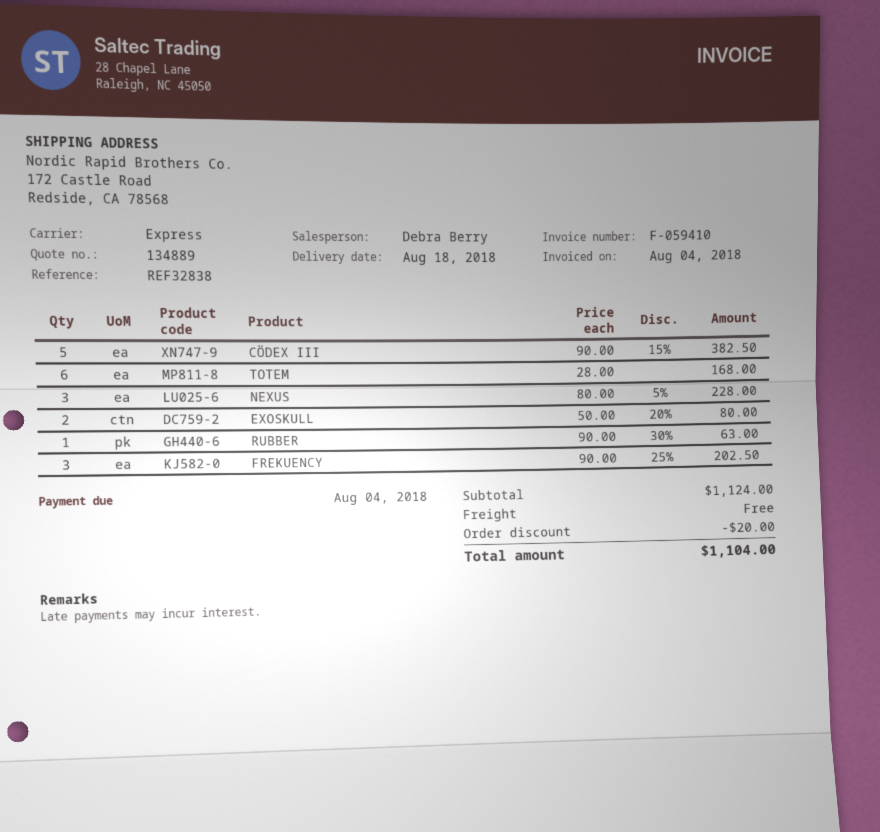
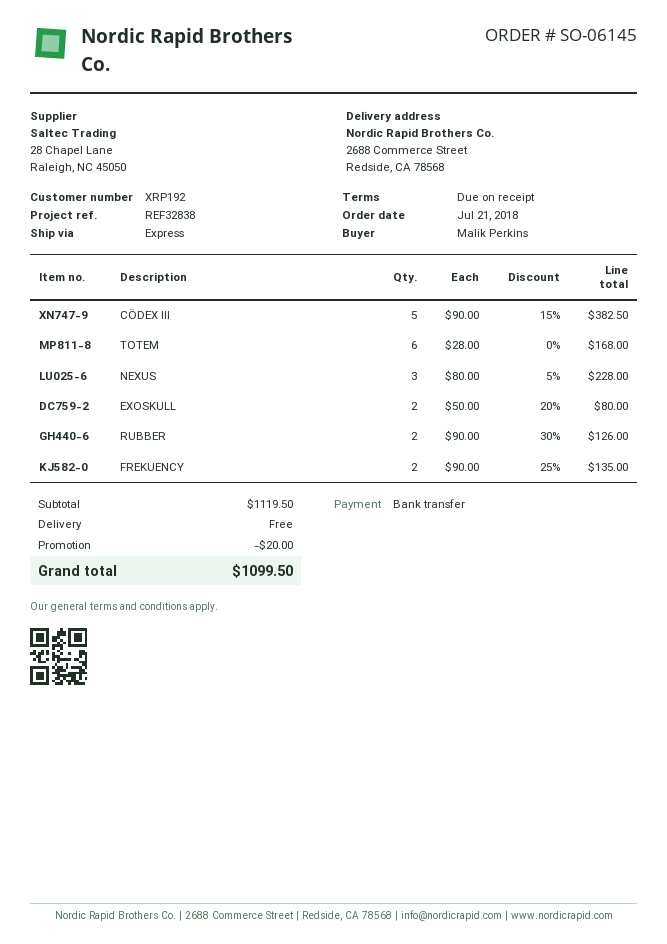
ship to: 172 Castle Road, Redside, CA 78568 -> 2688 Commerce Street, Redside, CA 78568
RUBBER: 1 x 90.00 - 30% = 63.00 -> 2 x 90.00 - 30% = 126.00
FREKUENCY: 3 x 90.00 - 25% = 202.50 -> 2 x 90.00 - 25% = 135.00
subtotal: 1124.00 -> 1119.50
total: 1104.00 -> 1099.50

